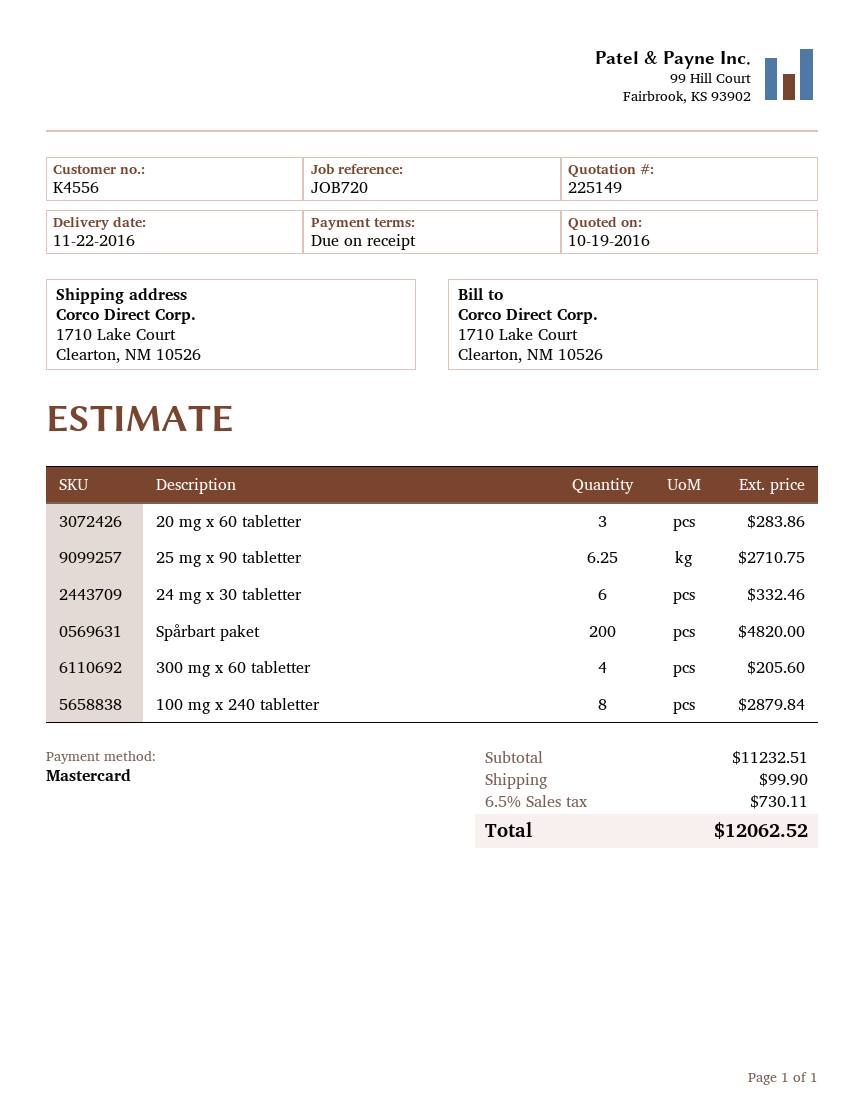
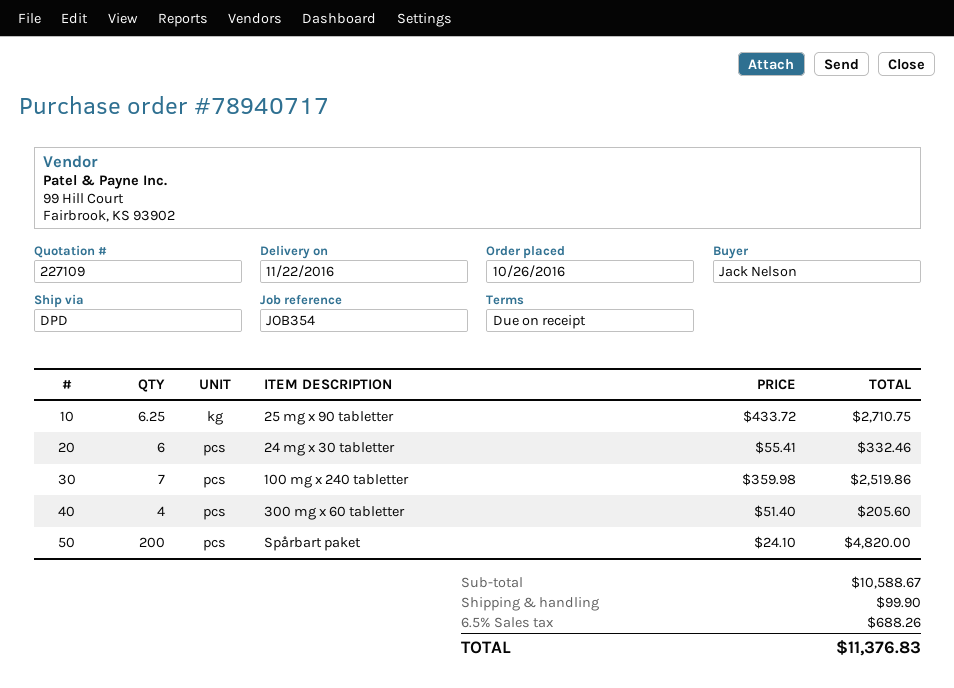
quote number: 225149 -> 227109
reference: JOB720 -> JOB354
20 mg x 60 tabletter: 3 for 283.86 -> none
100 mg x 240 tabletter: 8 for 2879.84 -> 7 for 2519.86
subtotal: 11232.51 -> 10588.67
tax: 6.5% = 730.11 -> 6.5% = 688.26
total: 12062.52 -> 11376.83

